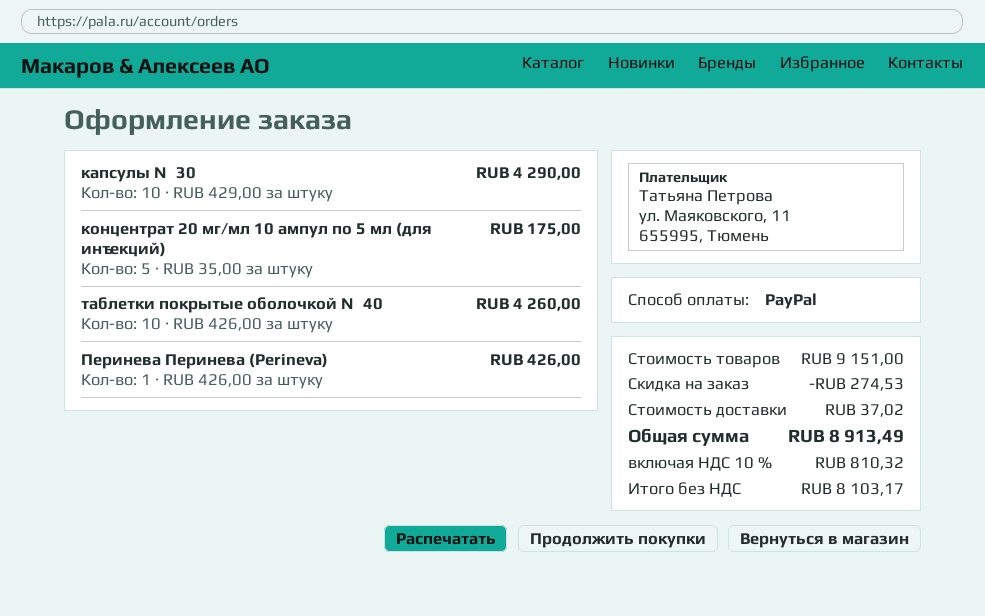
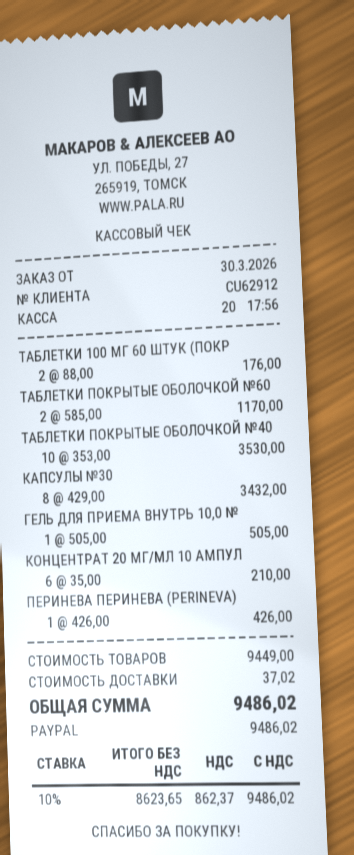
капсулы №30: 10 x 429.00 = 4290.00 -> 8 x 429.00 = 3432.00
концентрат 20 мг/мл 10 ампул по 5 мл (для инъекций): 5 x 35.00 = 175.00 -> 6 x 35.00 = 210.00
таблетки покрытые оболочкой №40: 10 x 426.00 = 4260.00 -> 10 x 353.00 = 3530.00
ТАБЛЕТКИ 100 МГ 60 ШТУК (ПОКР: none -> 2 x 88.00 = 176.00
ТАБЛЕТКИ ПОКРЫТЫЕ ОБОЛОЧКОЙ №60: none -> 2 x 585.00 = 1170.00
ГЕЛЬ ДЛЯ ПРИЕМА ВНУТРЬ 10,0 №: none -> 1 x 505.00 = 505.00
subtotal: 9151.00 -> 9449.00
discount: 274.53 -> none
net: 8103.17 -> 8623.65
tax: 10% = 810.32 -> 10% = 862.37
total: 8913.49 -> 9486.02

